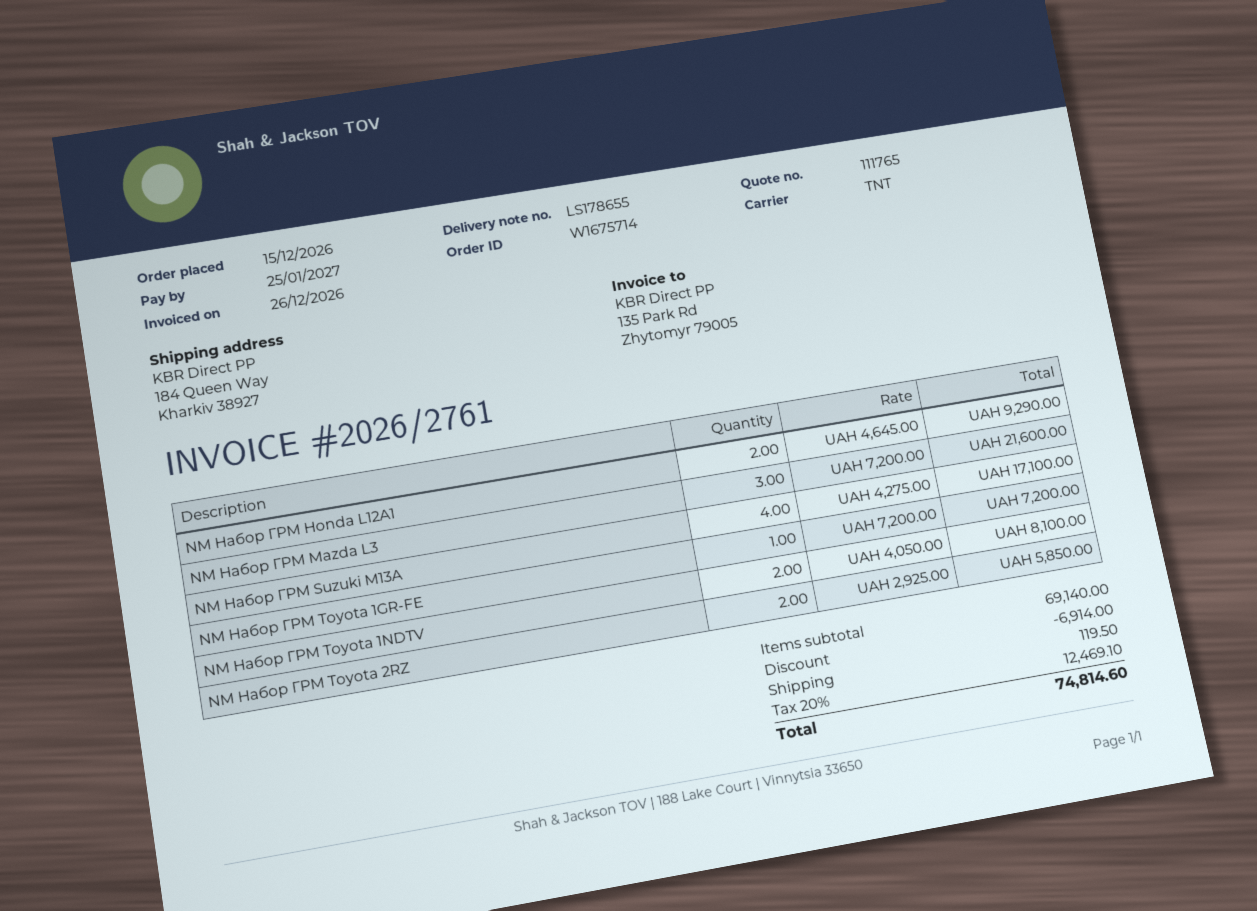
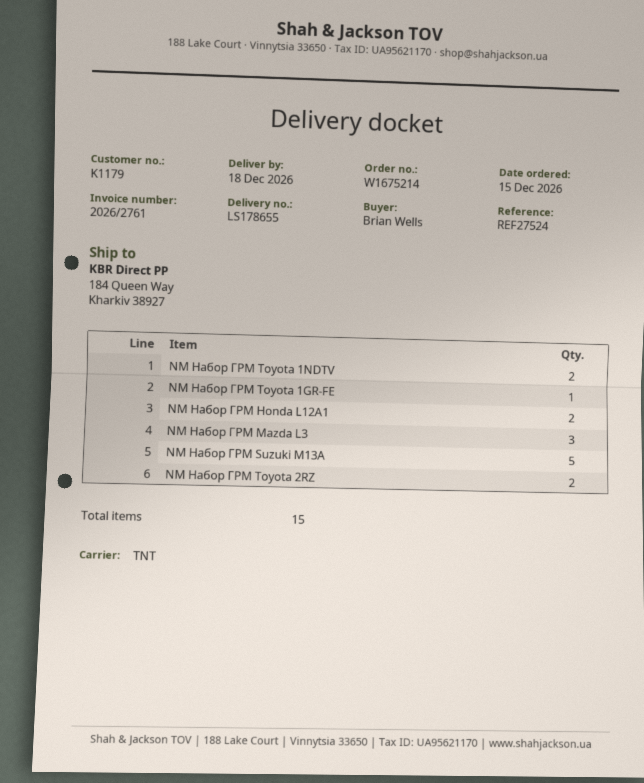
order number: W1675714 -> W1675214
NM Набор ГРМ Suzuki M13A: 4 -> 5

